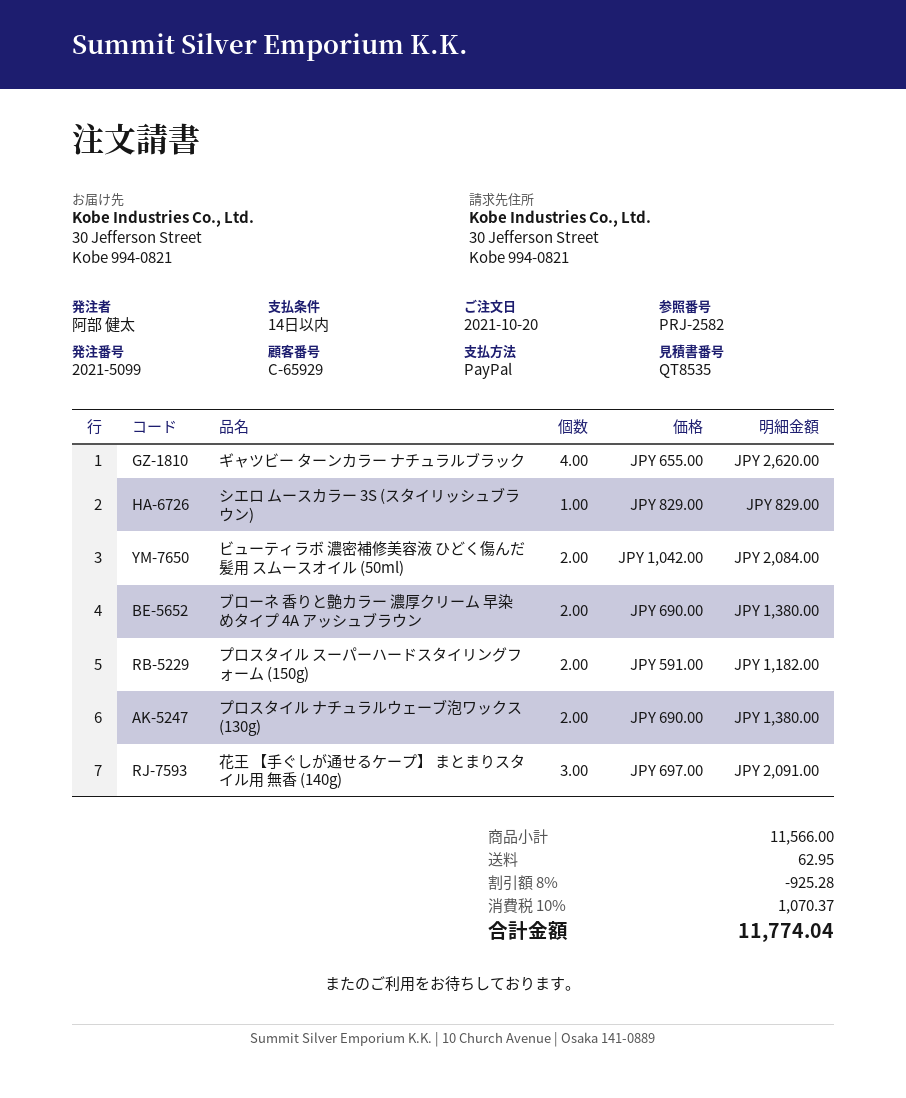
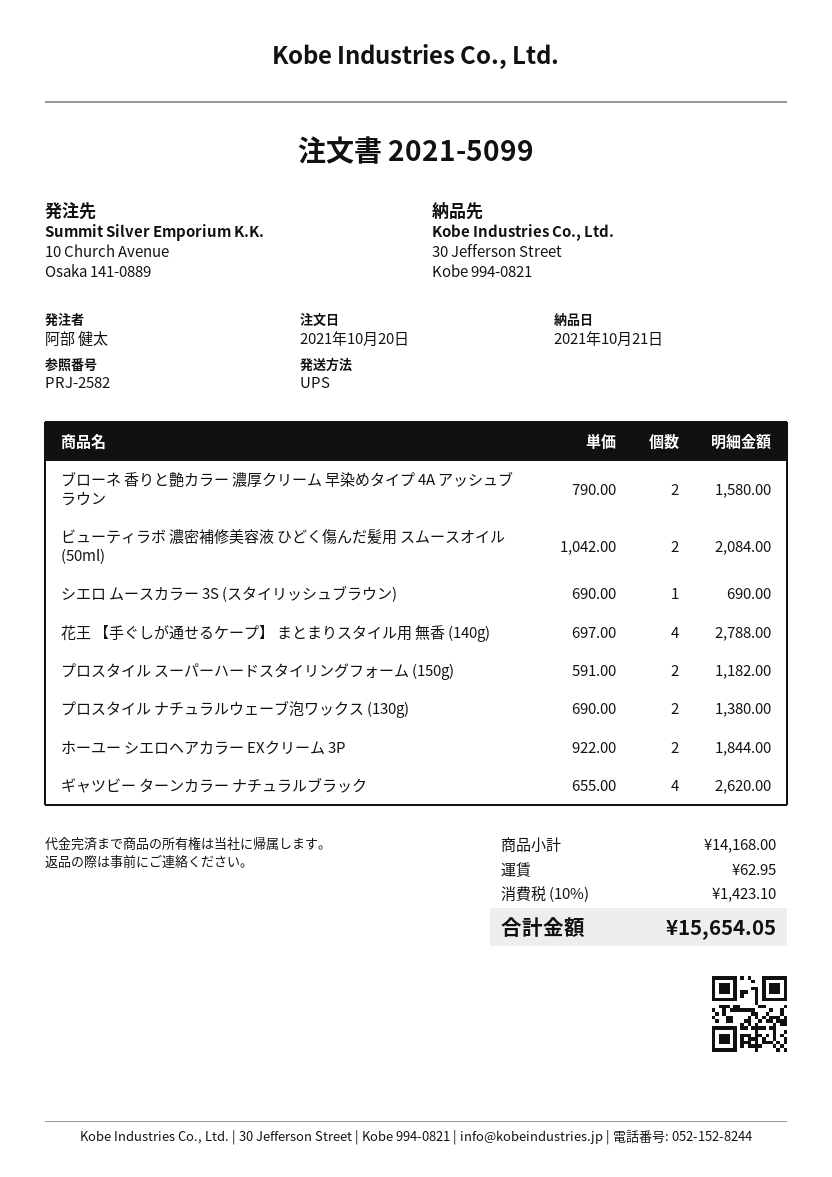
シエロ ムースカラー 3S (スタイリッシュブラウン): 1 x 829.00 = 829.00 -> 1 x 690.00 = 690.00
ブローネ 香りと艶カラー 濃厚クリーム 早染めタイプ 4A アッシュブラウン: 2 x 690.00 = 1380.00 -> 2 x 790.00 = 1580.00
花王 【手ぐしが通せるケープ】 まとまりスタイル用 無香 (140g): 3 x 697.00 = 2091.00 -> 4 x 697.00 = 2788.00
ホーユー シエロヘアカラー EXクリーム 3P: none -> 2 x 922.00 = 1844.00
subtotal: 11566.00 -> 14168.00
discount: 8% = 925.28 -> none
tax: 10% = 1070.37 -> 10% = 1423.10
total: 11774.04 -> 15654.05

